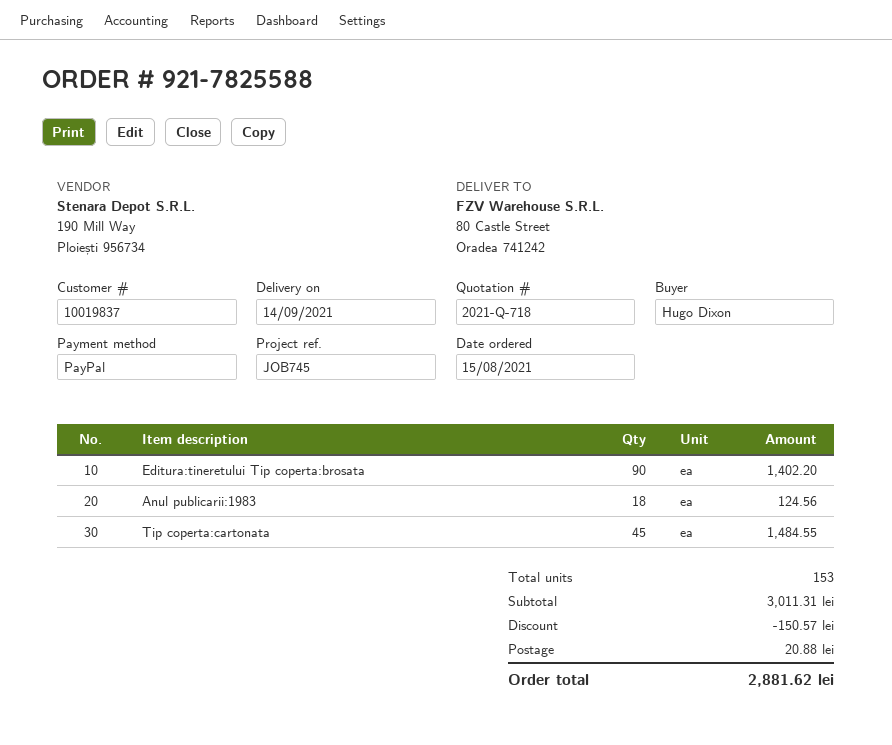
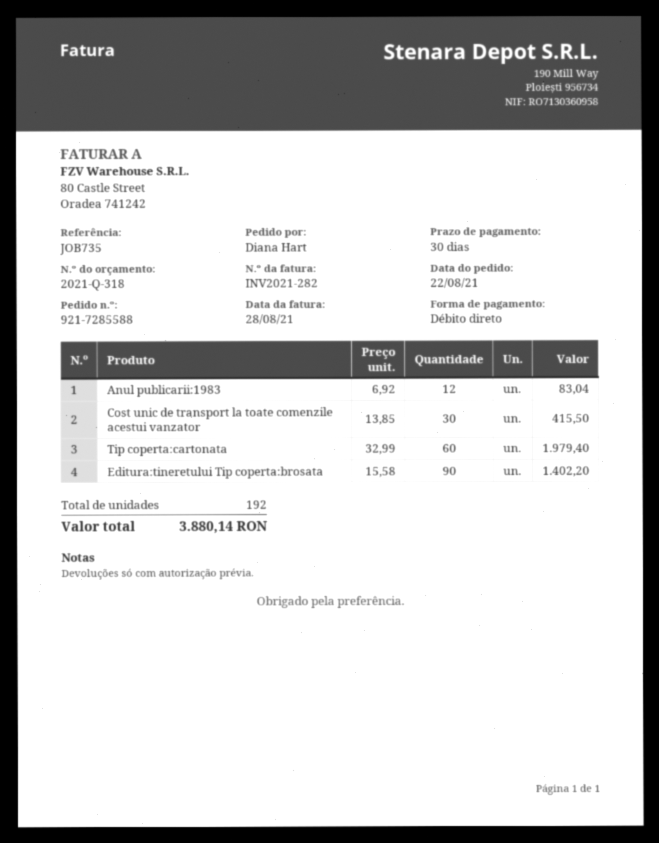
quote number: 2021-Q-718 -> 2021-Q-318
order number: 921-7825588 -> 921-7285588
order date: 2021-08-15 -> 2021-08-22
reference: JOB745 -> JOB735
ordered by: Hugo Dixon -> Diana Hart
payment method: PayPal -> direct debit
Anul publicarii:1983: 18 for 124.56 -> 12 for 83.04
Tip coperta:cartonata: 45 for 1484.55 -> 60 for 1979.40
Cost unic de transport la toate comenzile acestui vanzator: none -> 30 for 415.50
total quantity: 153 -> 192
discount: 150.57 -> none
shipping: 20.88 -> none
total: 2881.62 -> 3880.14

